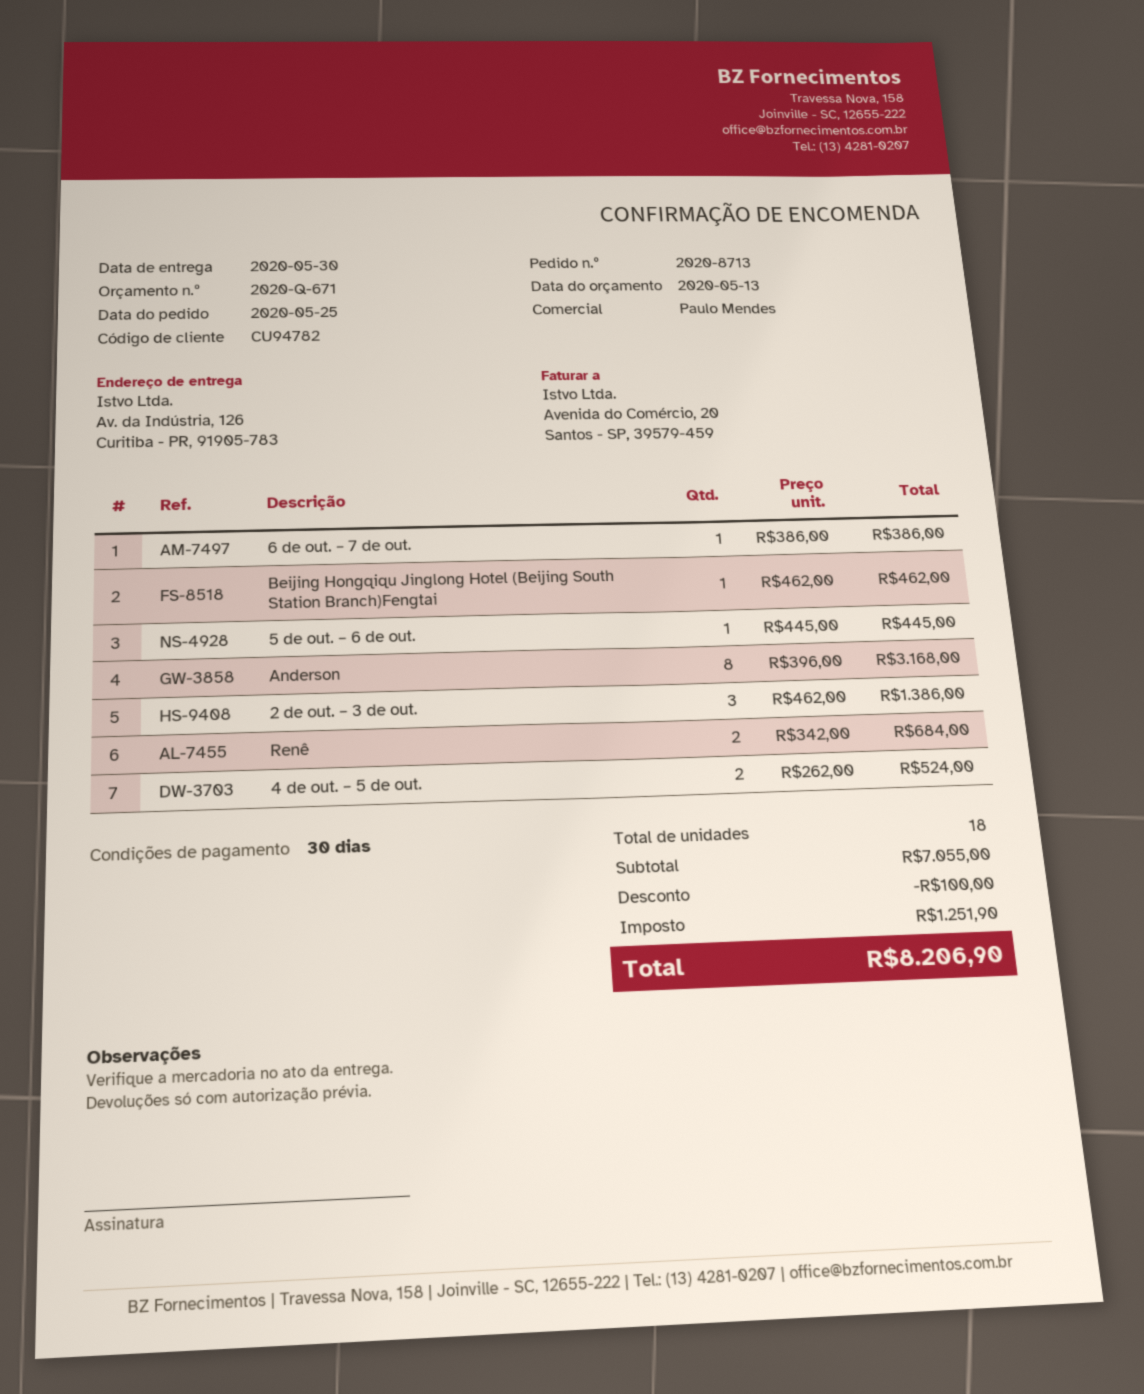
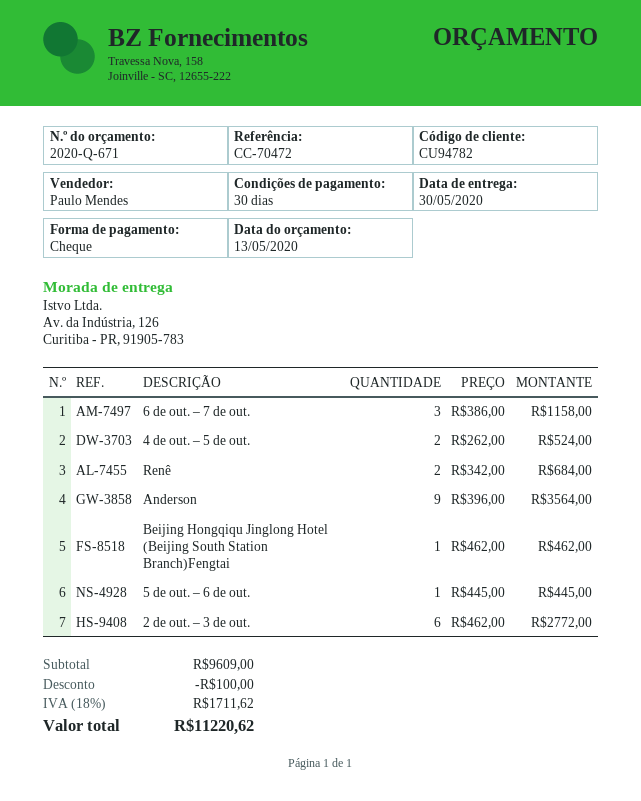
6 de out. – 7 de out.: 1 x 386.00 = 386.00 -> 3 x 386.00 = 1158.00
Anderson: 8 x 396.00 = 3168.00 -> 9 x 396.00 = 3564.00
2 de out. – 3 de out.: 3 x 462.00 = 1386.00 -> 6 x 462.00 = 2772.00
subtotal: 7055.00 -> 9609.00
tax: 1251.90 -> 1711.62
total: 8206.90 -> 11220.62

